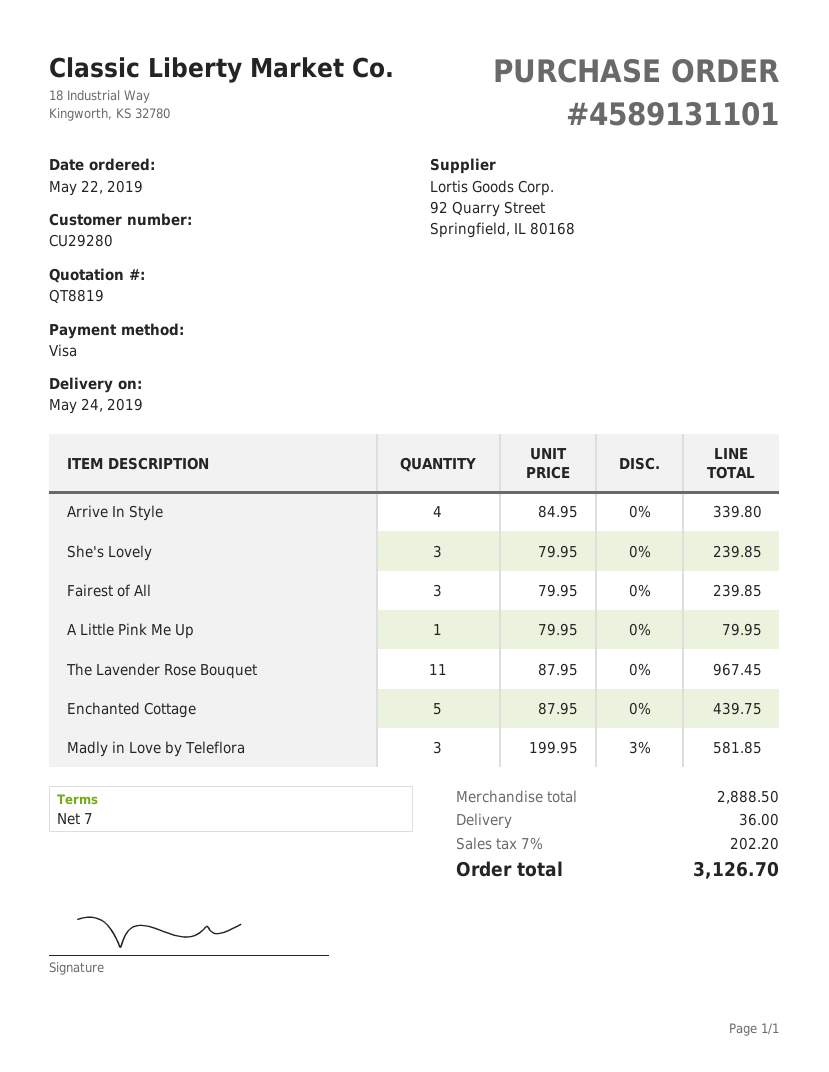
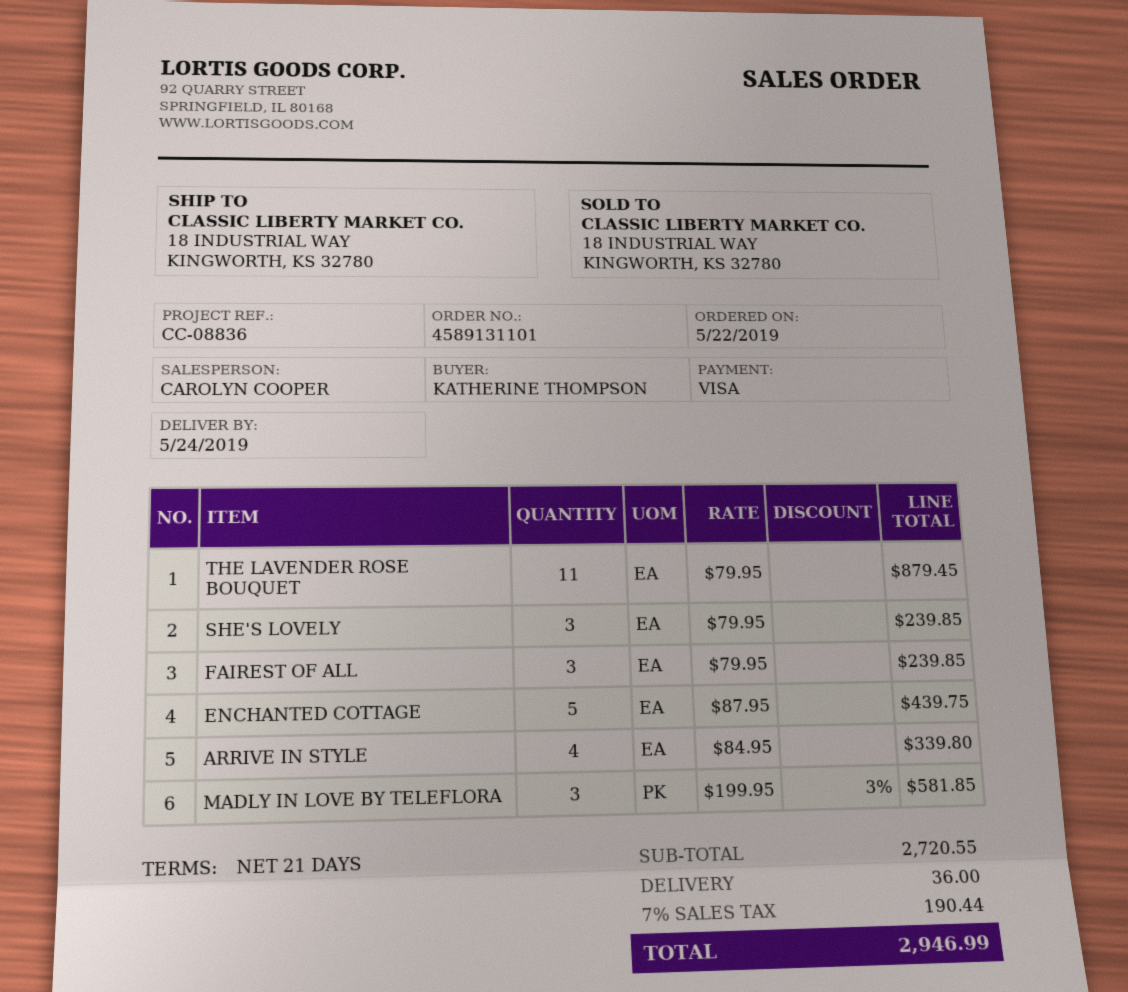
payment terms: 7 days -> 21 days
A Little Pink Me Up: 1 x 79.95 = 79.95 -> none
The Lavender Rose Bouquet: 11 x 87.95 = 967.45 -> 11 x 79.95 = 879.45
subtotal: 2888.50 -> 2720.55
tax: 7% = 202.20 -> 7% = 190.44
total: 3126.70 -> 2946.99

